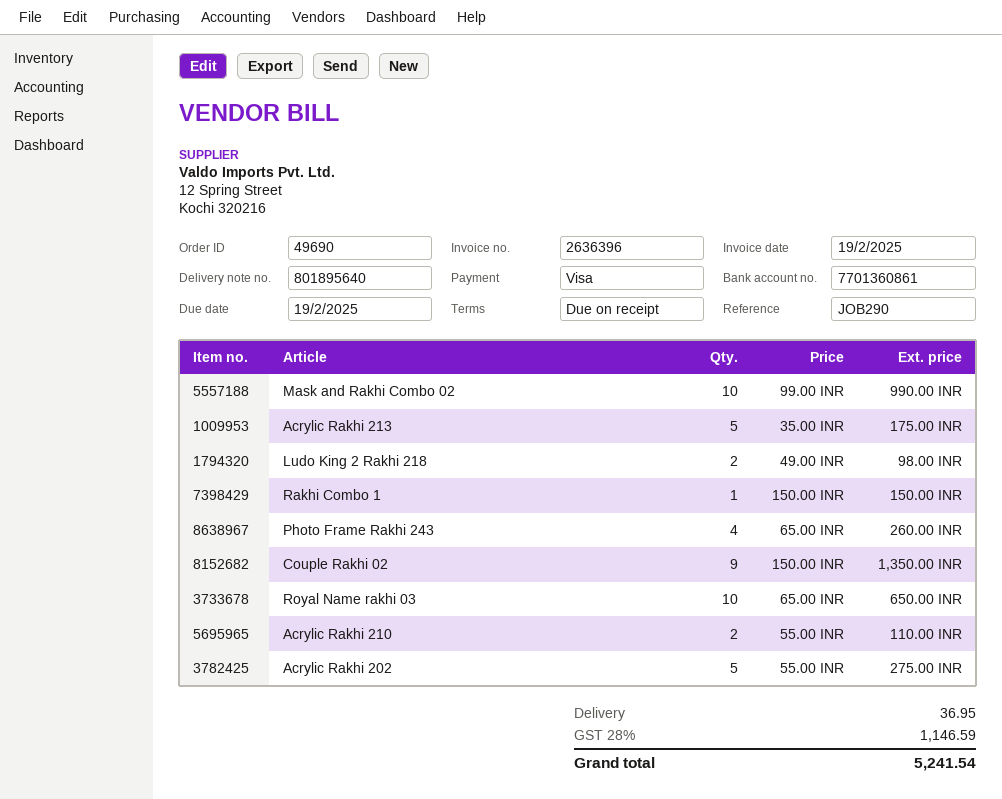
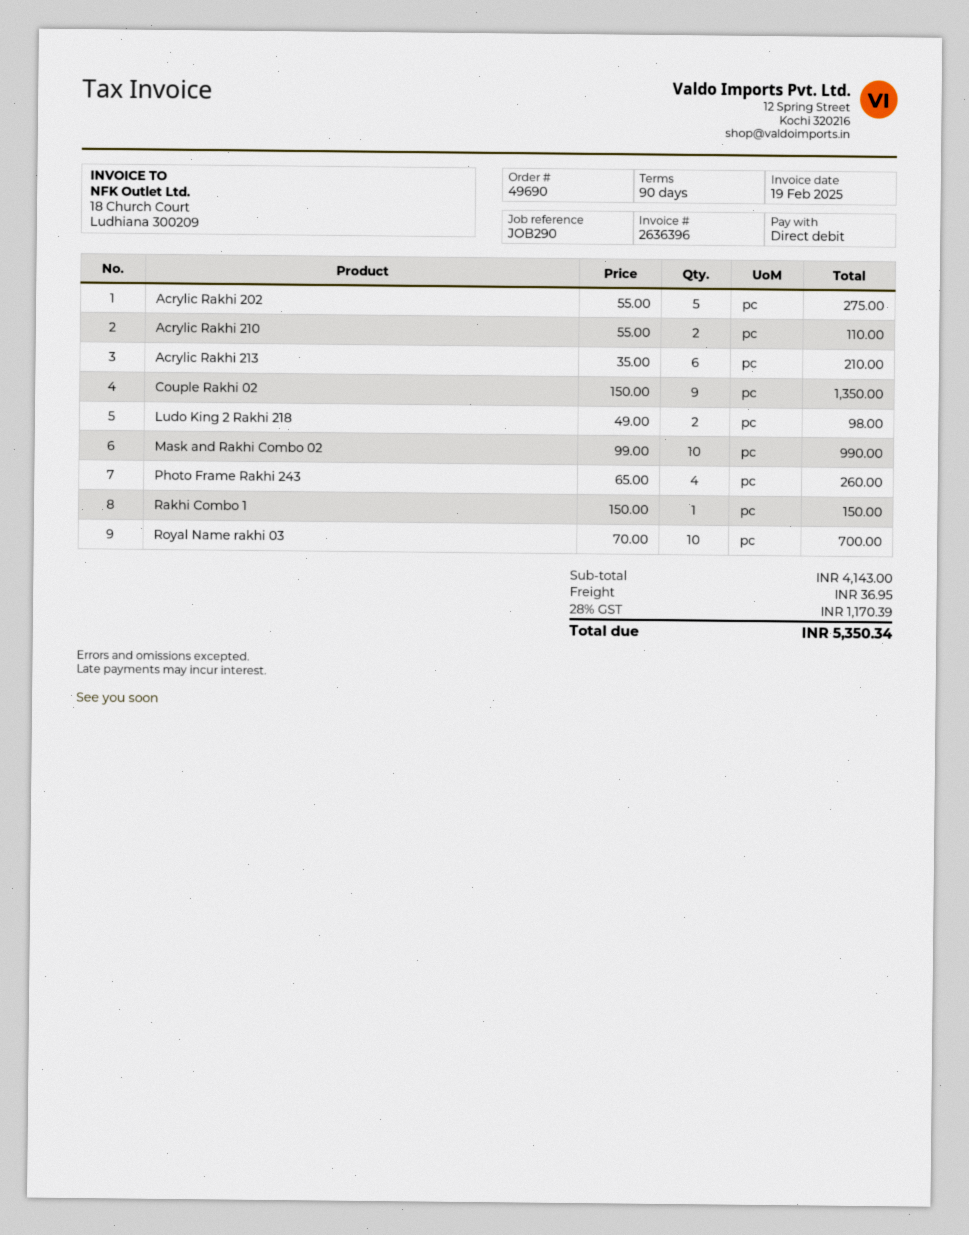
payment terms: on receipt -> 90 days
payment method: Visa -> direct debit
Acrylic Rakhi 213: 5 x 35.00 = 175.00 -> 6 x 35.00 = 210.00
Royal Name rakhi 03: 10 x 65.00 = 650.00 -> 10 x 70.00 = 700.00
tax: 28% = 1146.59 -> 28% = 1170.39
total: 5241.54 -> 5350.34

